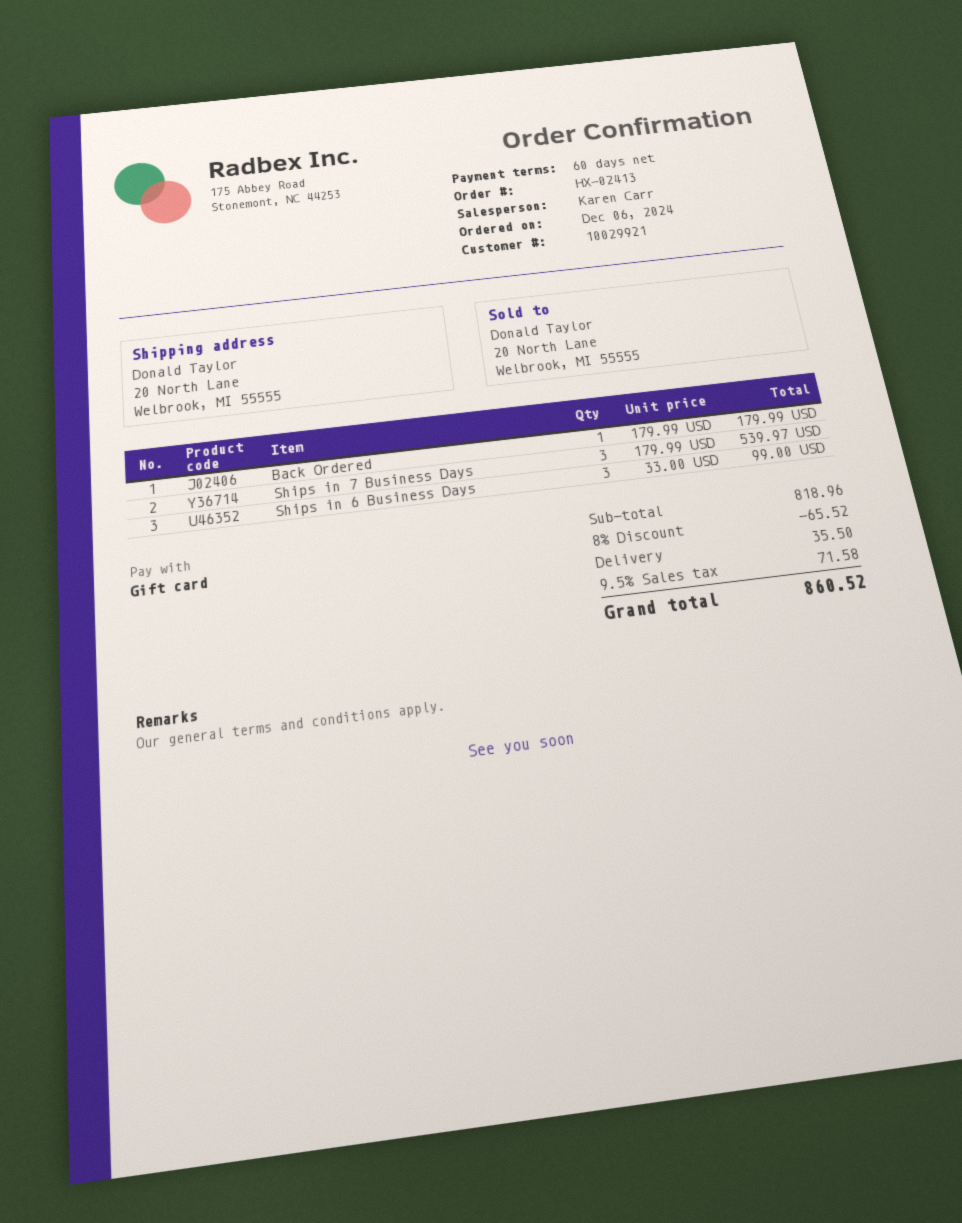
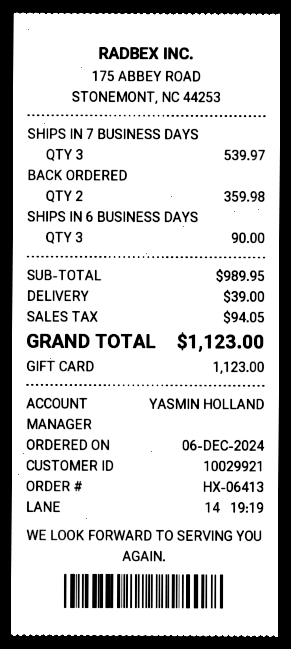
order number: HX-02413 -> HX-06413
sales rep: Karen Carr -> YASMIN HOLLAND
Back Ordered: 1 for 179.99 -> 2 for 359.98
Ships in 6 Business Days: 3 for 99.00 -> 3 for 90.00
subtotal: 818.96 -> 989.95
discount: 8% = 65.52 -> none
shipping: 35.50 -> 39.00
tax: 71.58 -> 94.05
total: 860.52 -> 1123.00

